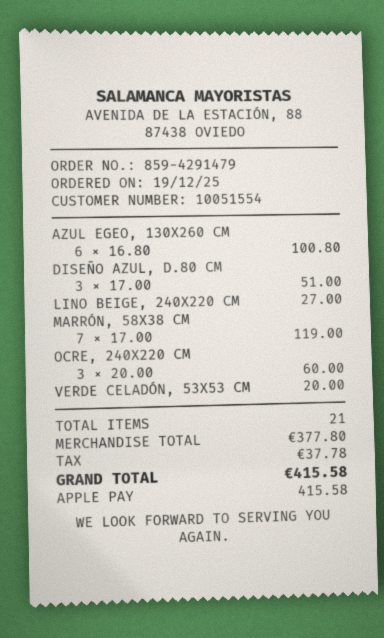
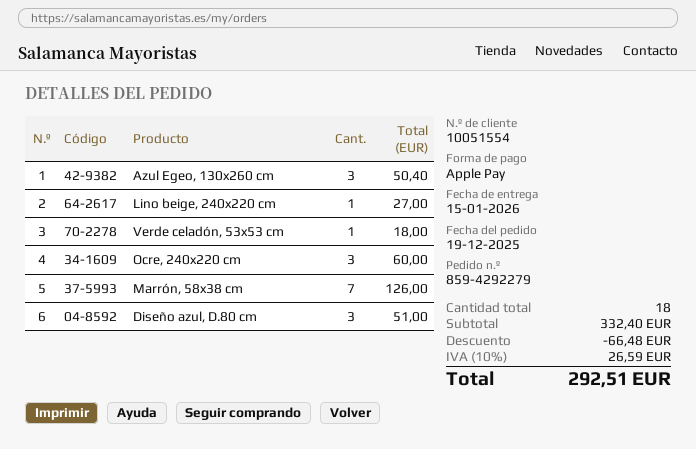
order number: 859-4291479 -> 859-4292279
AZUL EGEO, 130X260 CM: 6 for 100.80 -> 3 for 50.40
MARRÓN, 58X38 CM: 7 for 119.00 -> 7 for 126.00
VERDE CELADÓN, 53X53 CM: 1 for 20.00 -> 1 for 18.00
total quantity: 21 -> 18
subtotal: 377.80 -> 332.40
discount: none -> 66.48
tax: 37.78 -> 26.59
total: 415.58 -> 292.51

